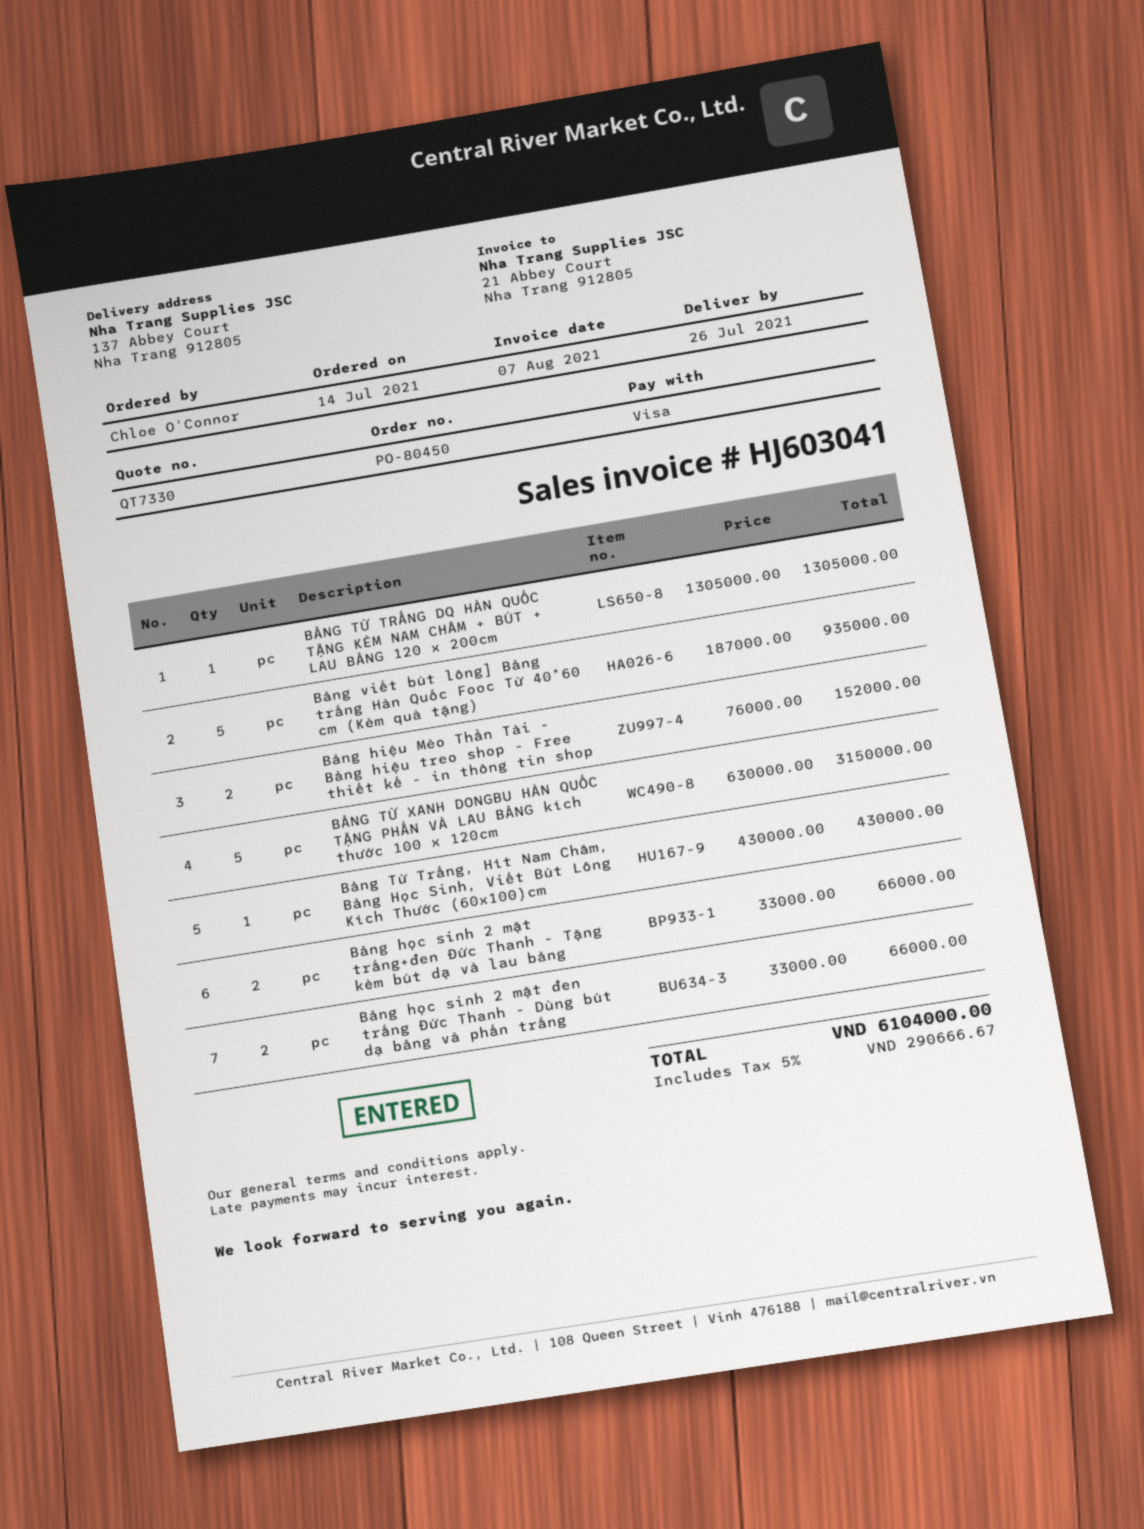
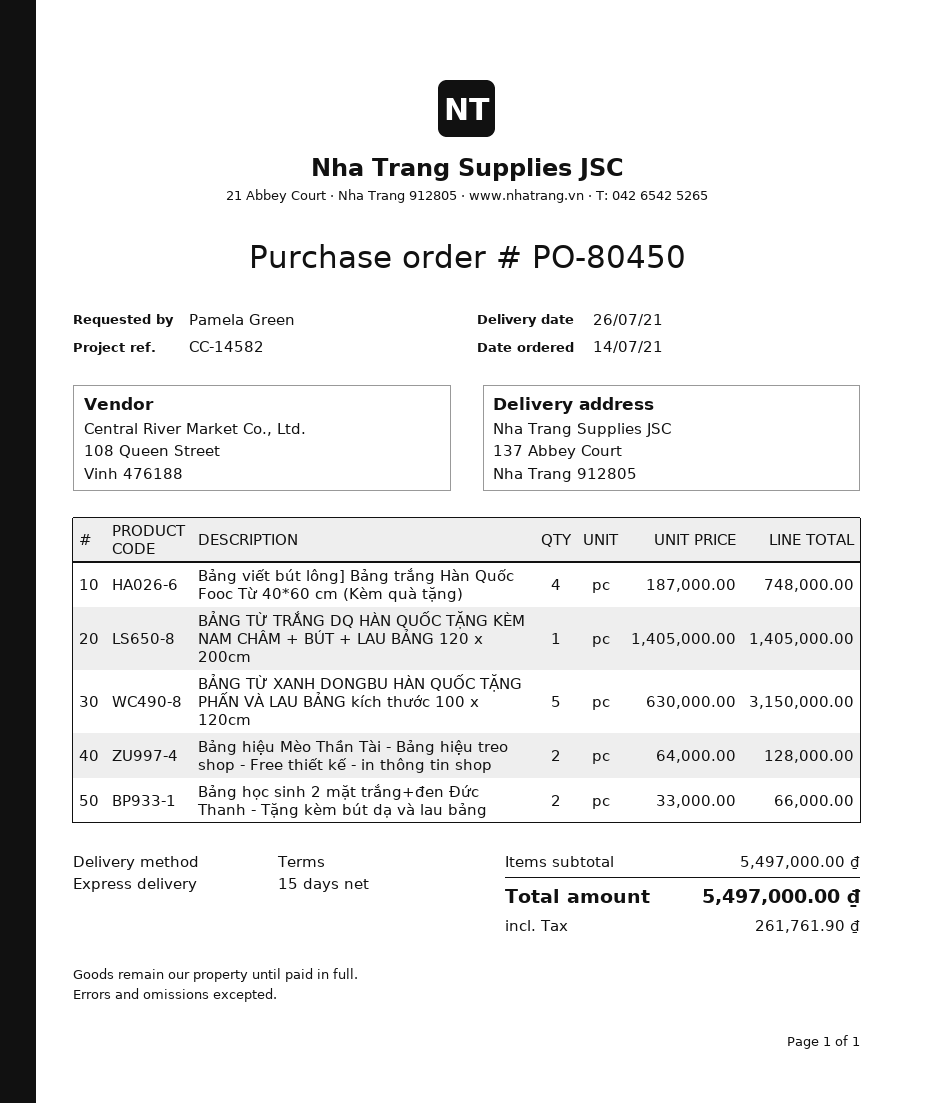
ordered by: Chloe O'Connor -> Pamela Green
BẢNG TỪ TRẮNG DQ HÀN QUỐC TẶNG KÈM NAM CHÂM + BÚT + LAU BẢNG 120 x 200cm: 1 x 1305000.00 = 1305000.00 -> 1 x 1405000.00 = 1405000.00
Bảng viết bút lông] Bảng trắng Hàn Quốc Fooc Từ 40*60 cm (Kèm quà tặng): 5 x 187000.00 = 935000.00 -> 4 x 187000.00 = 748000.00
Bảng hiệu Mèo Thần Tài - Bảng hiệu treo shop - Free thiết kế - in thông tin shop: 2 x 76000.00 = 152000.00 -> 2 x 64000.00 = 128000.00
Bảng Từ Trắng, Hít Nam Châm, Bảng Học Sinh, Viết Bút Lông Kích Thước (60x100)cm: 1 x 430000.00 = 430000.00 -> none
Bảng học sinh 2 mặt đen trắng Đức Thanh - Dùng bút dạ bảng và phấn trắng: 2 x 33000.00 = 66000.00 -> none
tax: 290666.67 -> 261761.90
total: 6104000.00 -> 5497000.00

